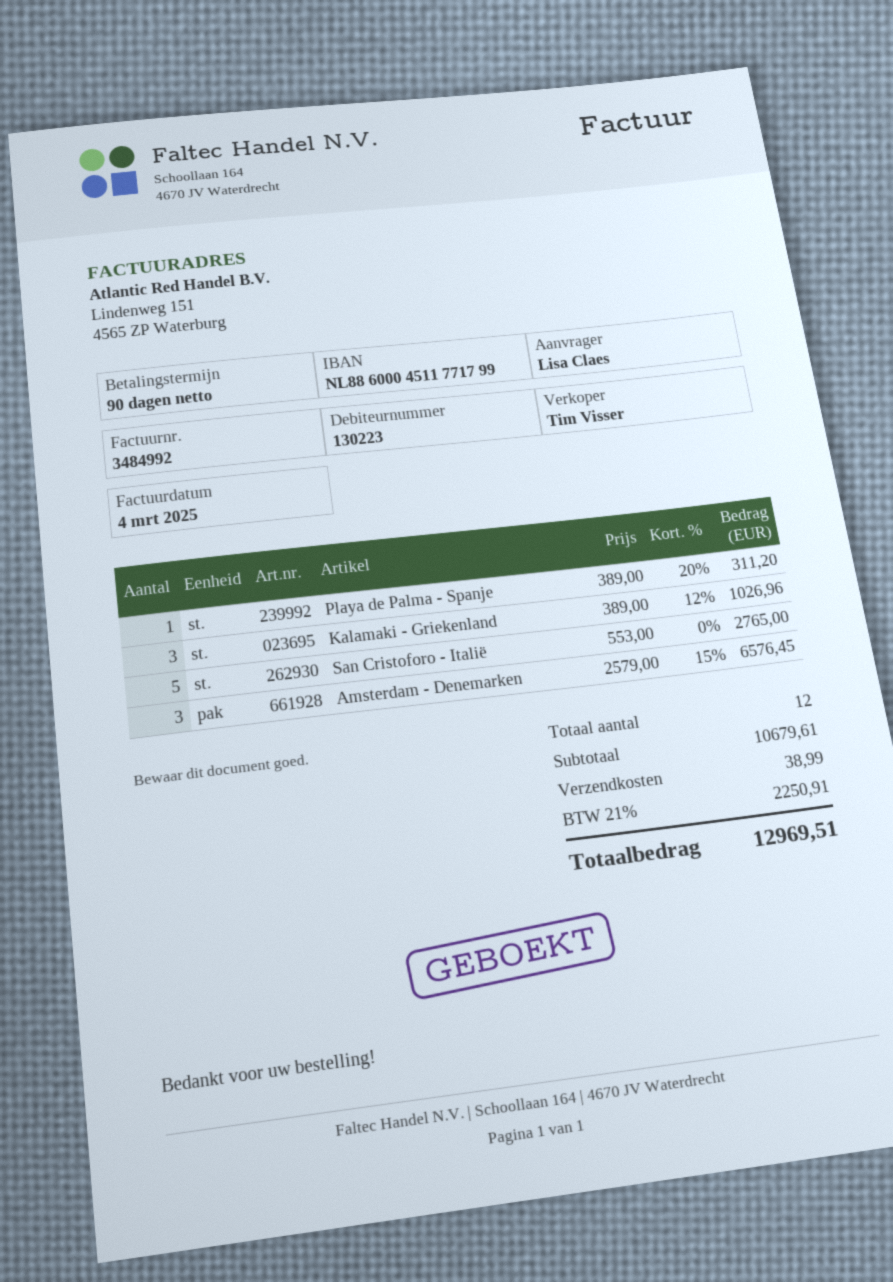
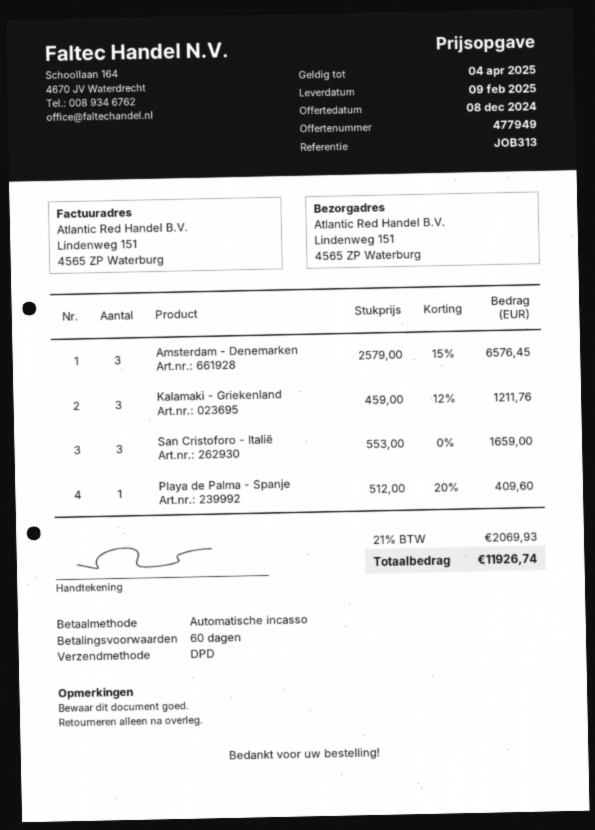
payment terms: 90 days -> 60 days
Playa de Palma - Spanje: 1 x 389.00 - 20% = 311.20 -> 1 x 512.00 - 20% = 409.60
Kalamaki - Griekenland: 3 x 389.00 - 12% = 1026.96 -> 3 x 459.00 - 12% = 1211.76
San Cristoforo - Italië: 5 x 553.00 = 2765.00 -> 3 x 553.00 = 1659.00
shipping: 38.99 -> none
tax: 21% = 2250.91 -> 21% = 2069.93
total: 12969.51 -> 11926.74

